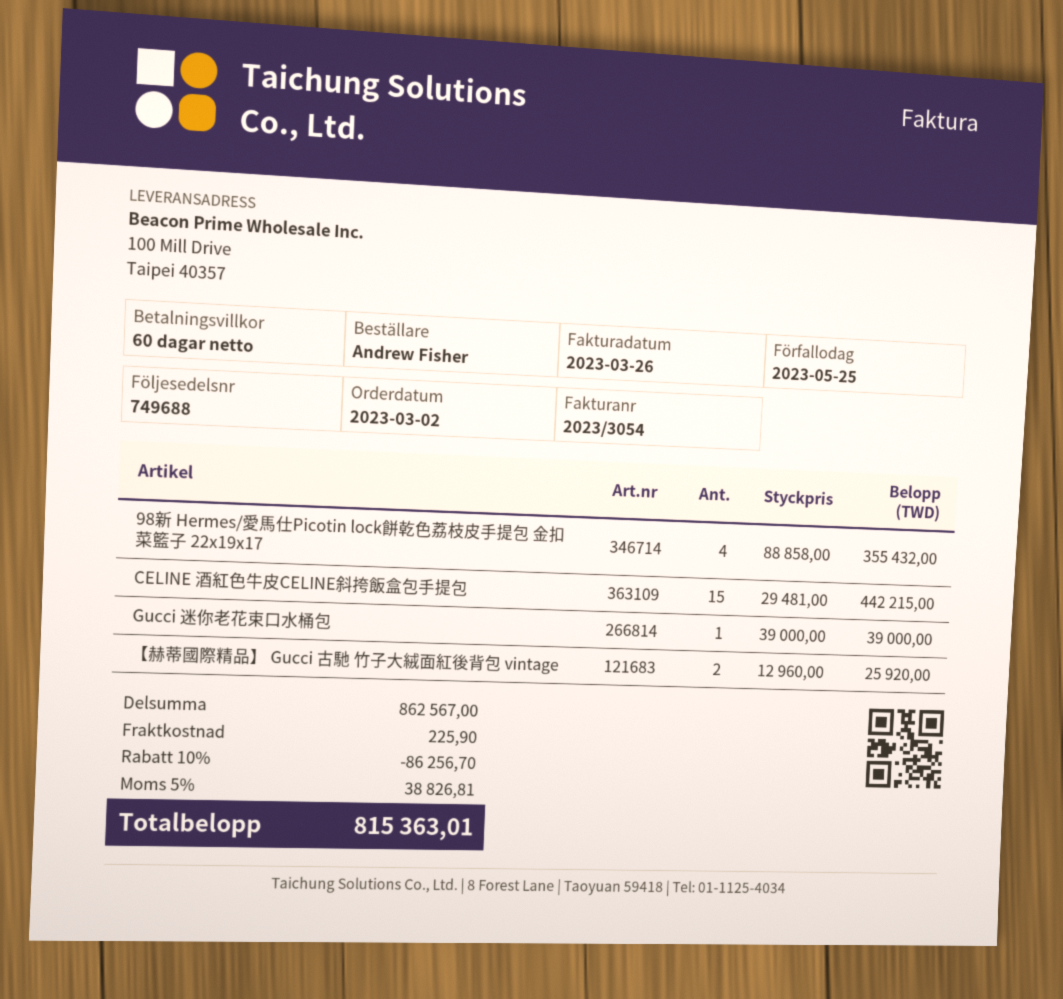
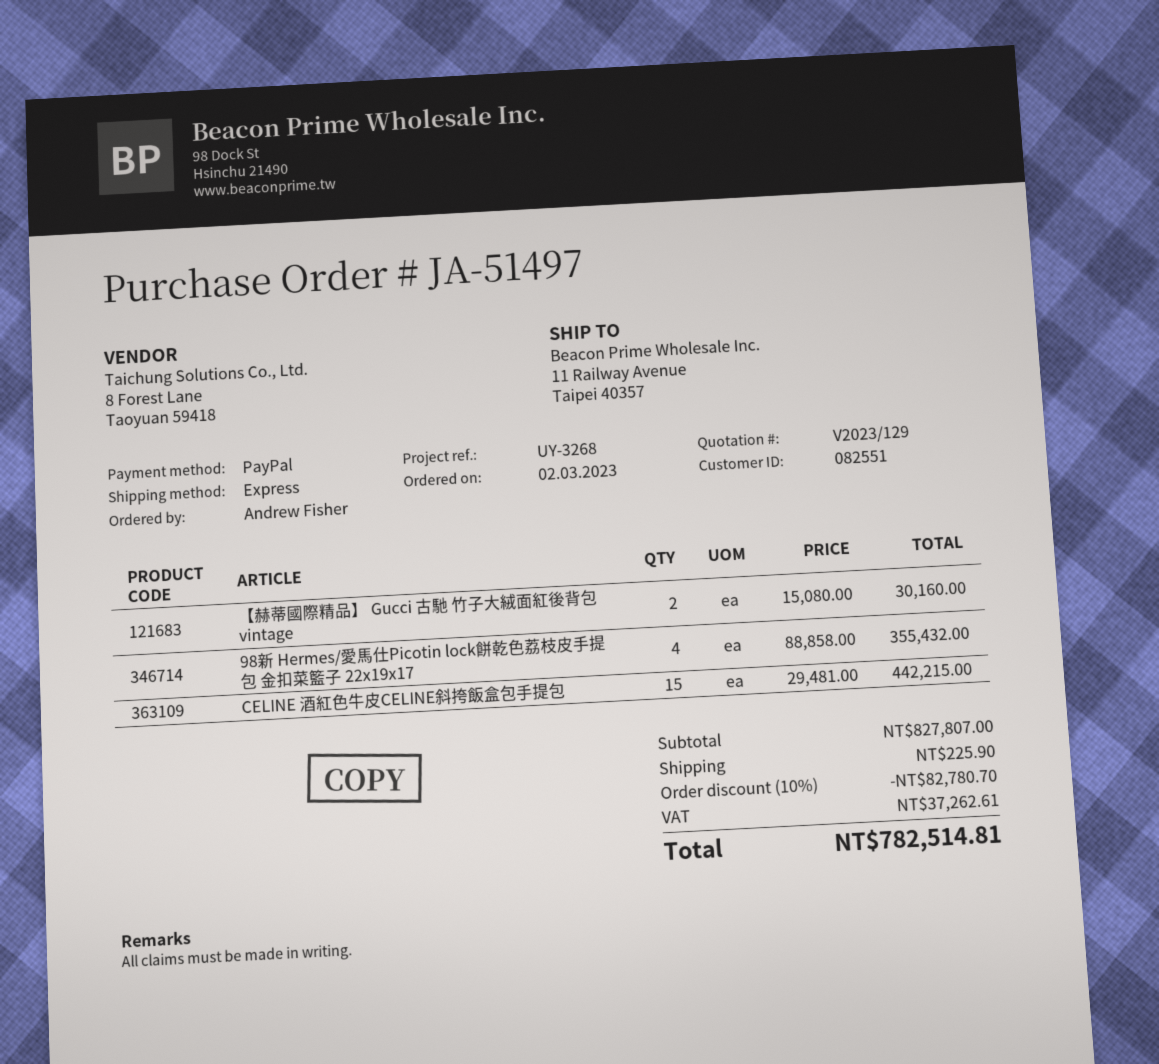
ship to: 100 Mill Drive, Taipei 40357 -> 11 Railway Avenue, Taipei 40357
Gucci 迷你老花束口水桶包: 1 x 39000.00 = 39000.00 -> none
【赫蒂國際精品】 Gucci 古馳 竹子大絨面紅後背包 vintage: 2 x 12960.00 = 25920.00 -> 2 x 15080.00 = 30160.00
subtotal: 862567.00 -> 827807.00
discount: 10% = 86256.70 -> 10% = 82780.70
tax: 38826.81 -> 37262.61
total: 815363.01 -> 782514.81

